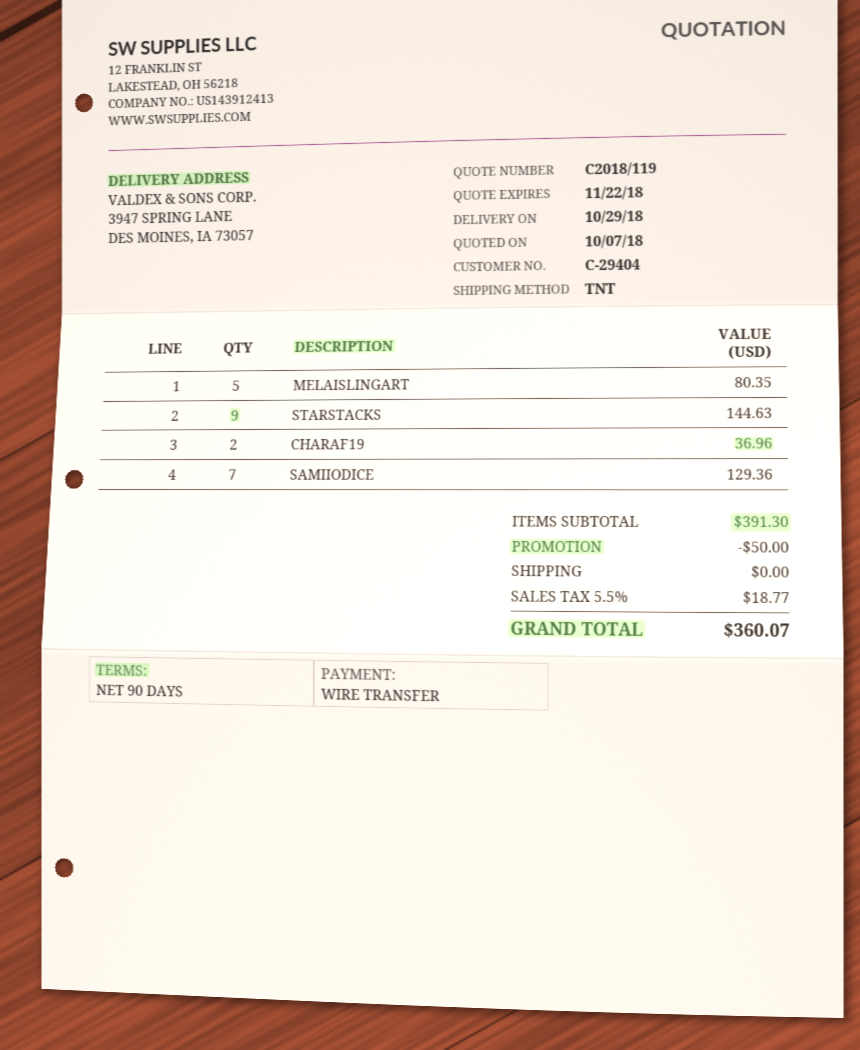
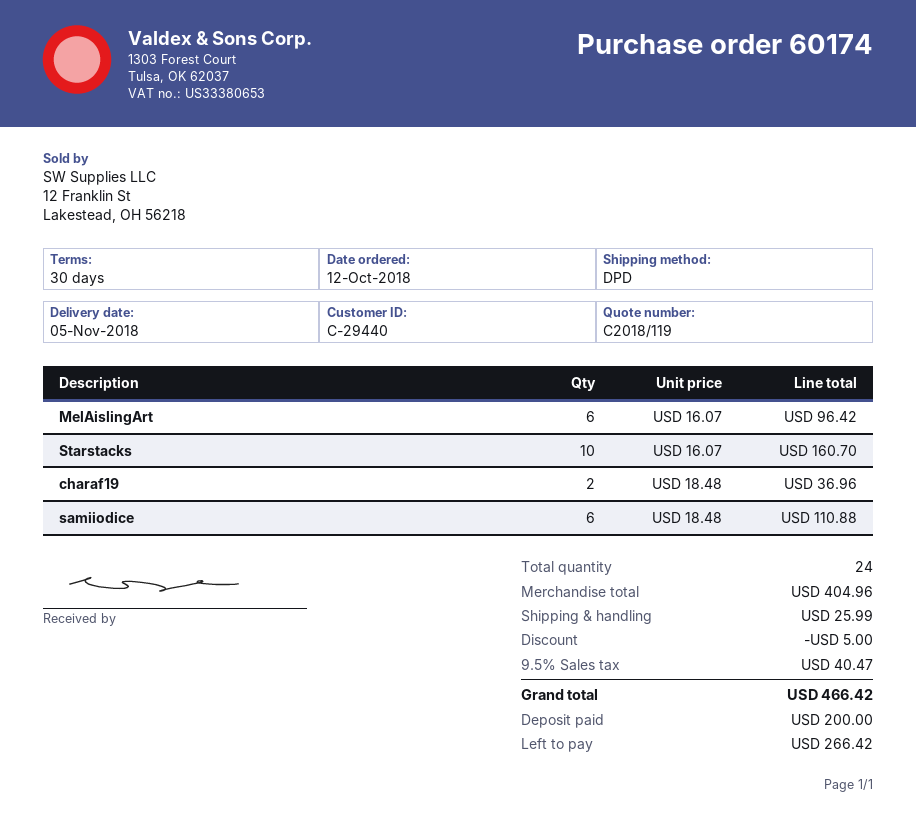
delivery date: 2018-10-29 -> 2018-11-05
payment terms: 90 days -> 30 days
customer number: C-29404 -> C-29440
shipping method: TNT -> DPD
MELAISLINGART: 5 for 80.35 -> 6 for 96.42
STARSTACKS: 9 for 144.63 -> 10 for 160.70
SAMIIODICE: 7 for 129.36 -> 6 for 110.88
subtotal: 391.30 -> 404.96
discount: 50.00 -> 5.00
shipping: 0.00 -> 25.99
tax: 5.5% = 18.77 -> 9.5% = 40.47
total: 360.07 -> 466.42

